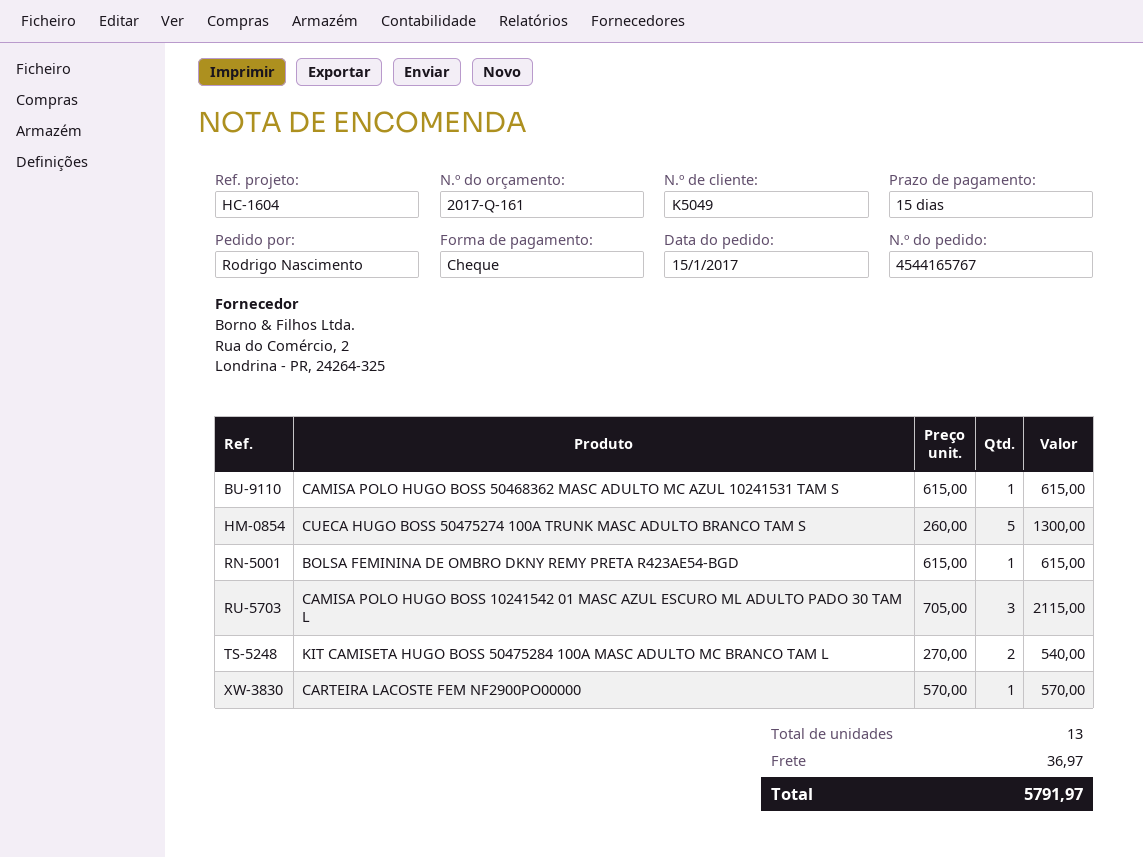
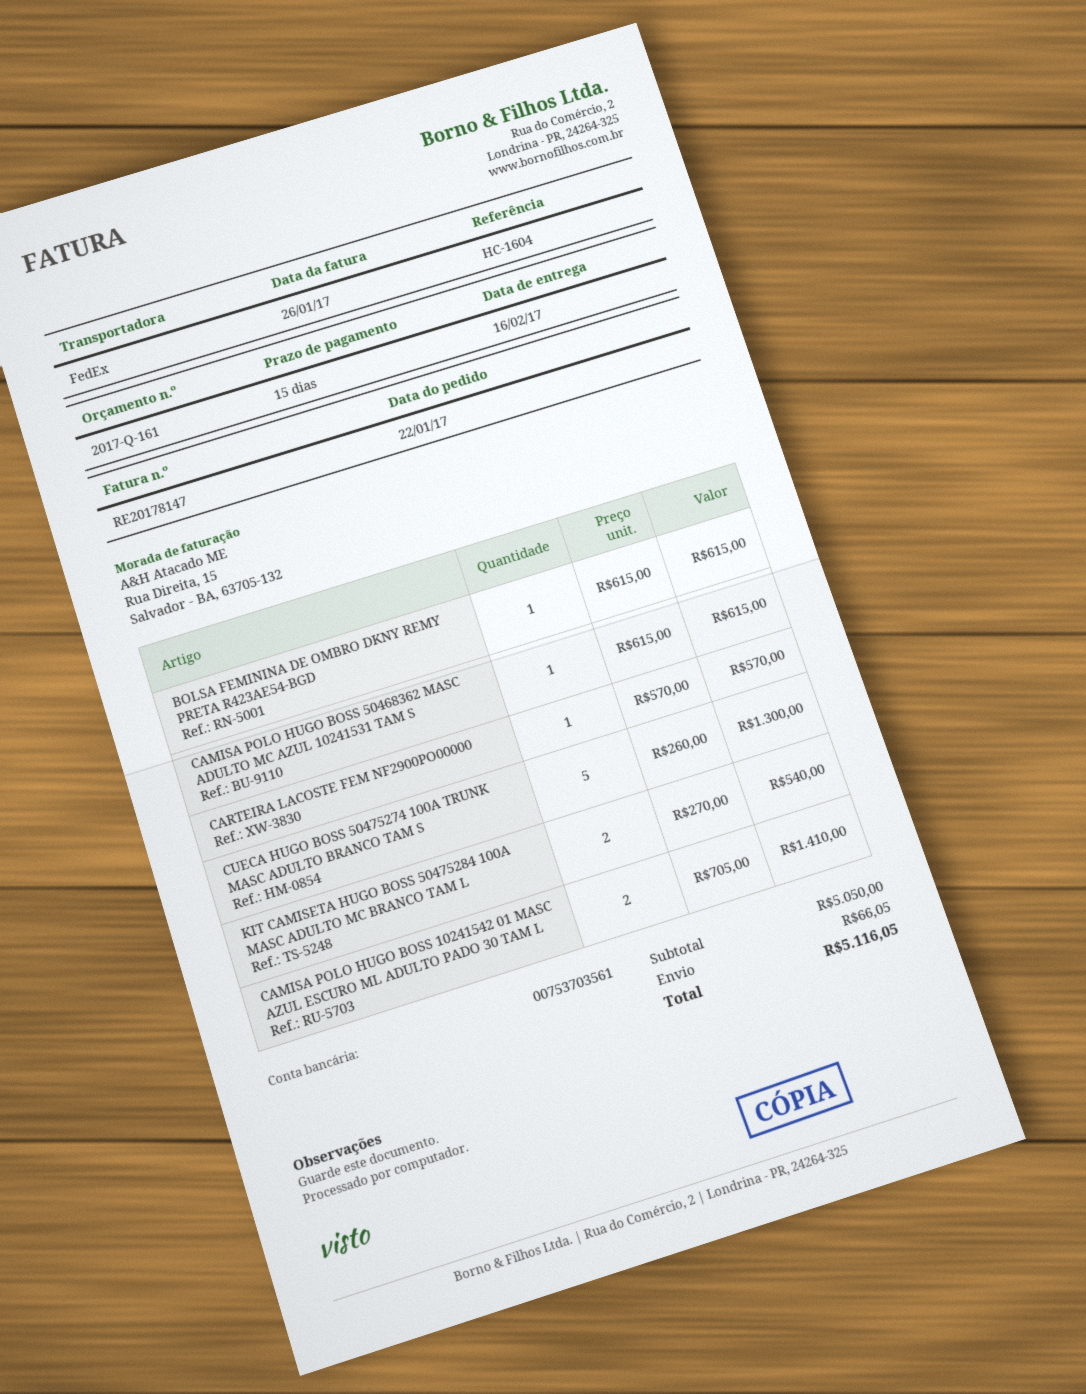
order date: 2017-01-15 -> 2017-01-22
CAMISA POLO HUGO BOSS 10241542 01 MASC AZUL ESCURO ML ADULTO PADO 30 TAM L: 3 x 705.00 = 2115.00 -> 2 x 705.00 = 1410.00
shipping: 36.97 -> 66.05
total: 5791.97 -> 5116.05

